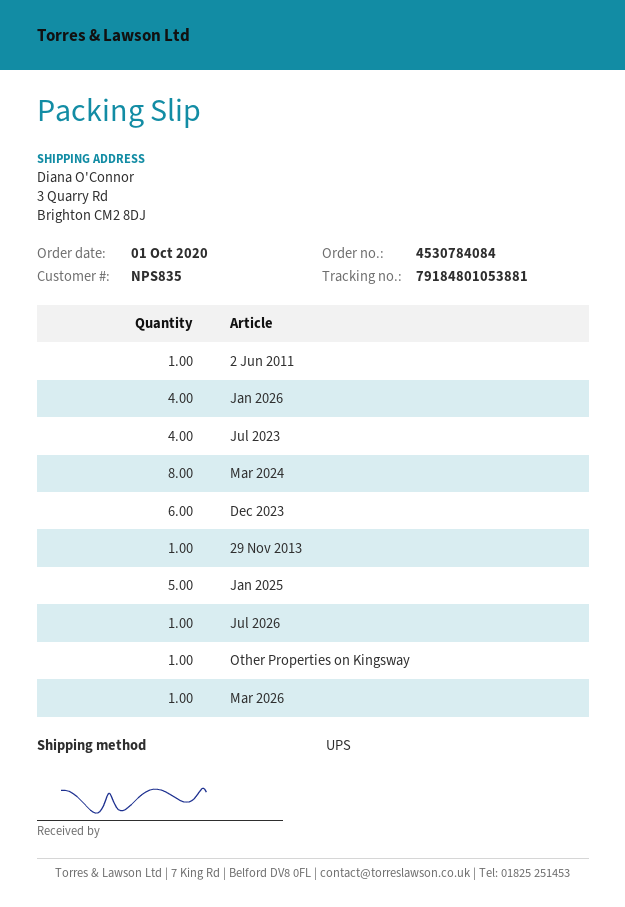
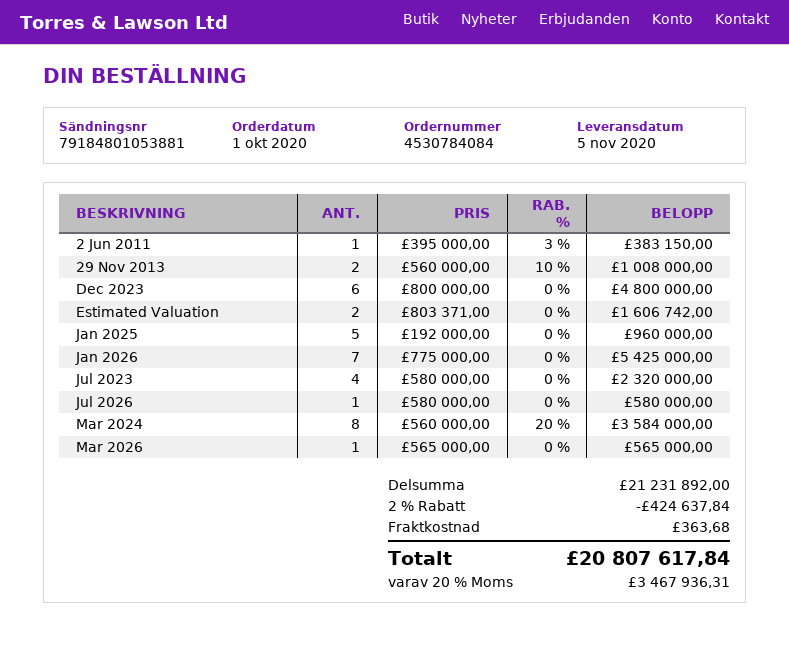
Jan 2026: 4 -> 7
29 Nov 2013: 1 -> 2
Other Properties on Kingsway: 1 -> none
Estimated Valuation: none -> 2

